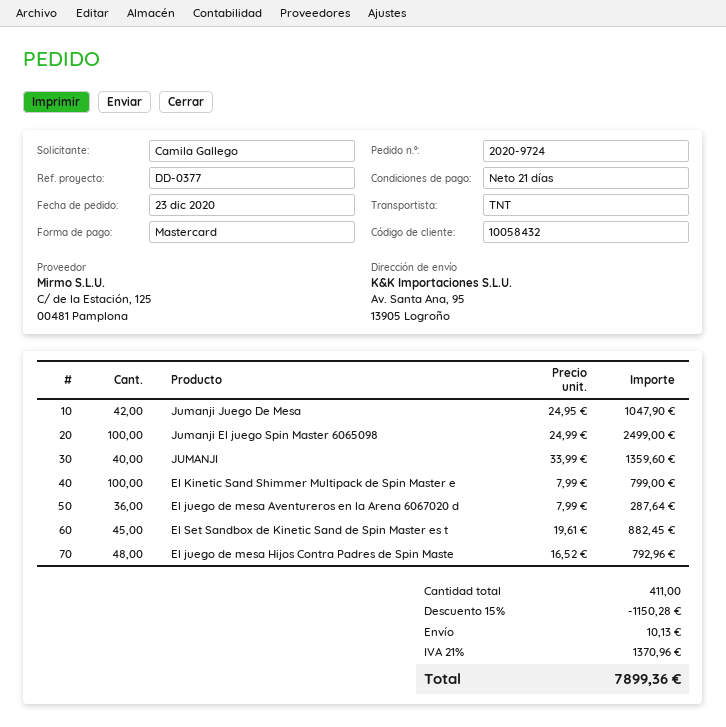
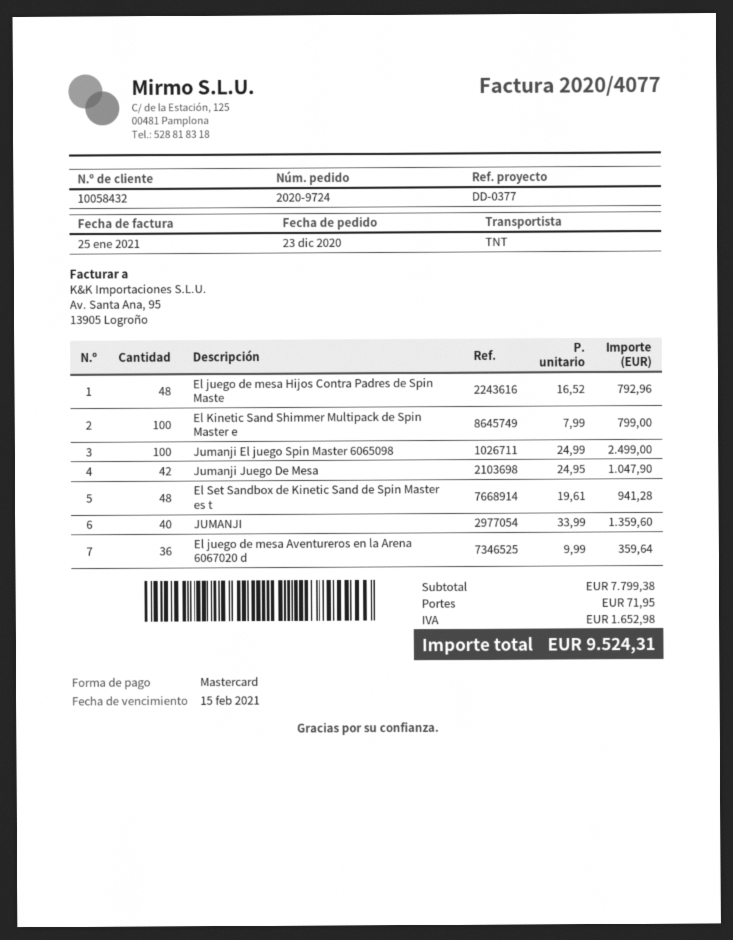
El juego de mesa Aventureros en la Arena 6067020 d: 36 x 7.99 = 287.64 -> 36 x 9.99 = 359.64
El Set Sandbox de Kinetic Sand de Spin Master es t: 45 x 19.61 = 882.45 -> 48 x 19.61 = 941.28
discount: 15% = 1150.28 -> none
shipping: 10.13 -> 71.95
tax: 1370.96 -> 1652.98
total: 7899.36 -> 9524.31

